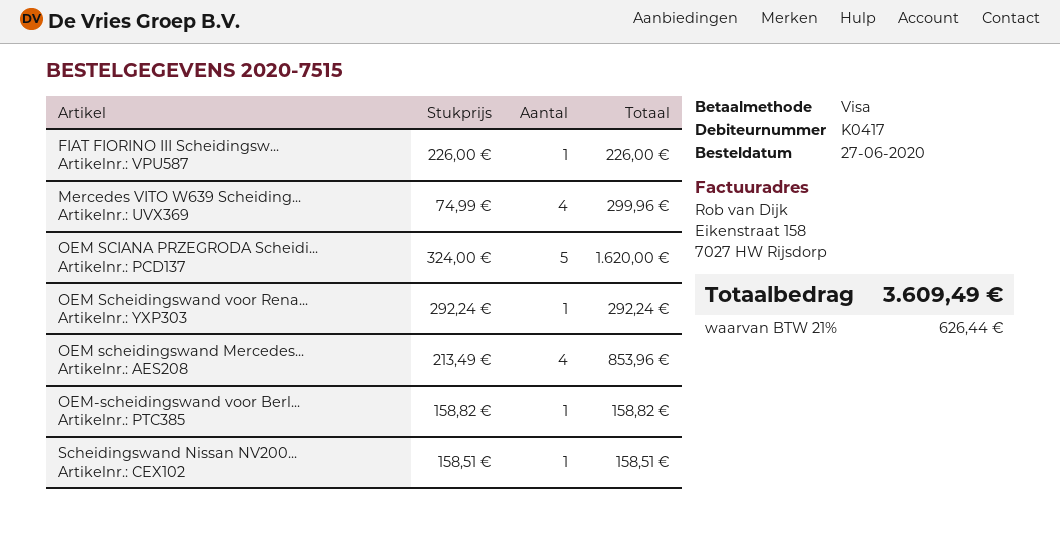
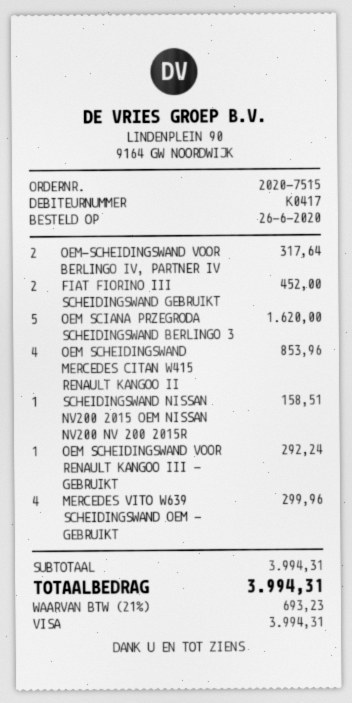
order date: 2020-06-27 -> 2020-06-26
FIAT FIORINO III Scheidingsw...: 1 for 226.00 -> 2 for 452.00
OEM-scheidingswand voor Berl...: 1 for 158.82 -> 2 for 317.64
tax: 21% = 626.44 -> 21% = 693.23
total: 3609.49 -> 3994.31

